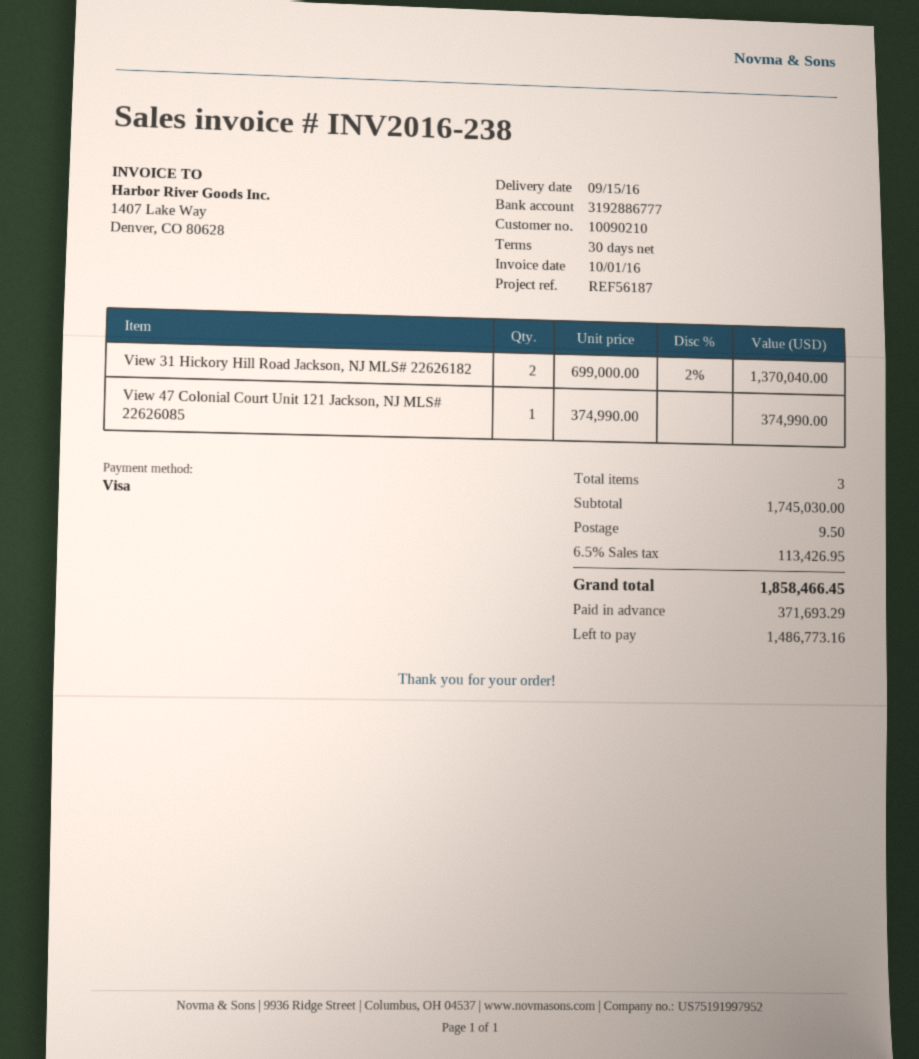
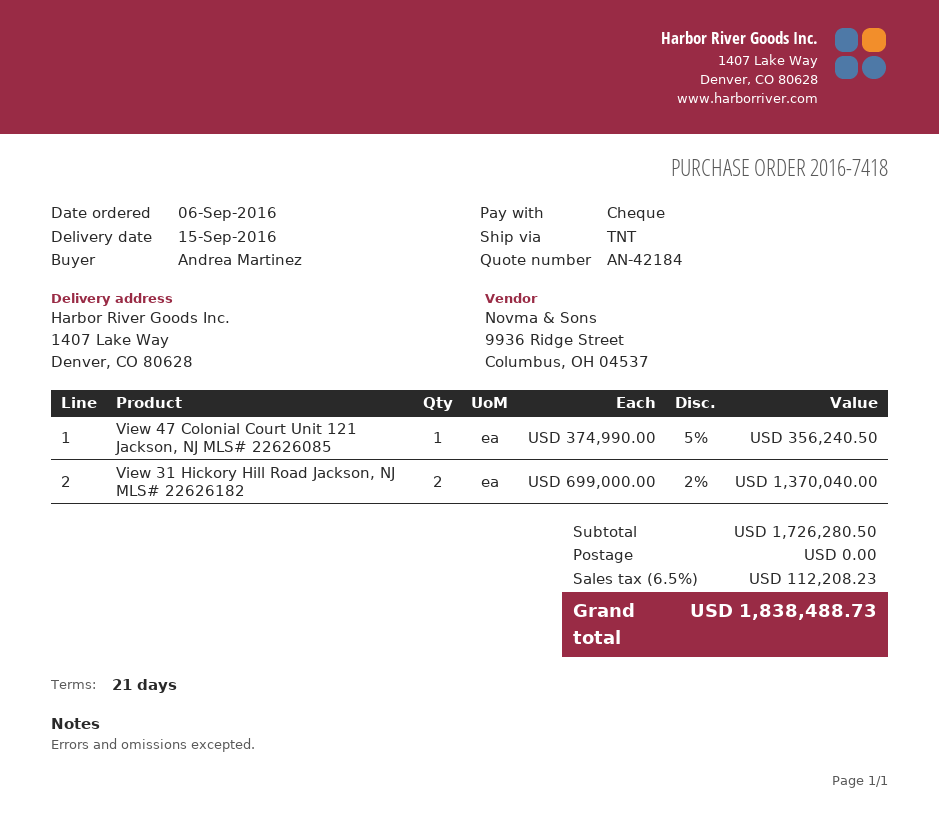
payment terms: 30 days -> 21 days
payment method: Visa -> cheque
View 47 Colonial Court Unit 121 Jackson, NJ MLS# 22626085: 1 x 374990.00 = 374990.00 -> 1 x 374990.00 - 5% = 356240.50
subtotal: 1745030.00 -> 1726280.50
shipping: 9.50 -> 0.00
tax: 6.5% = 113426.95 -> 6.5% = 112208.23
total: 1858466.45 -> 1838488.73

